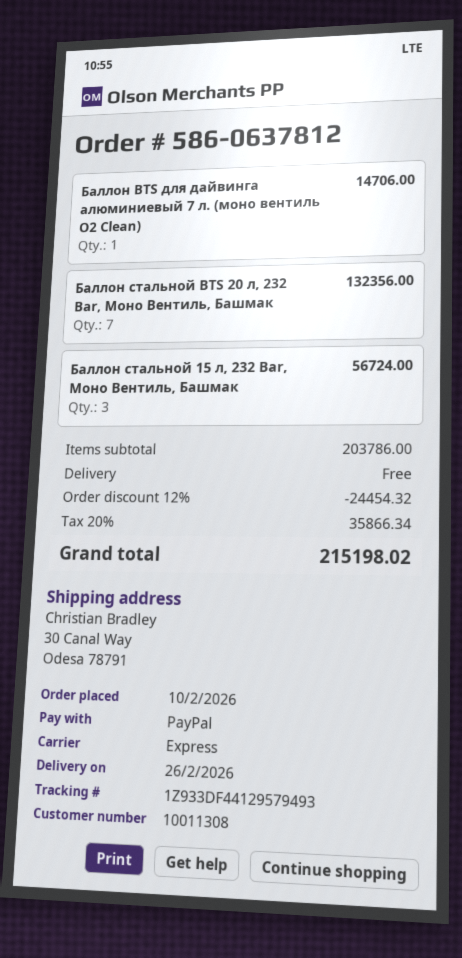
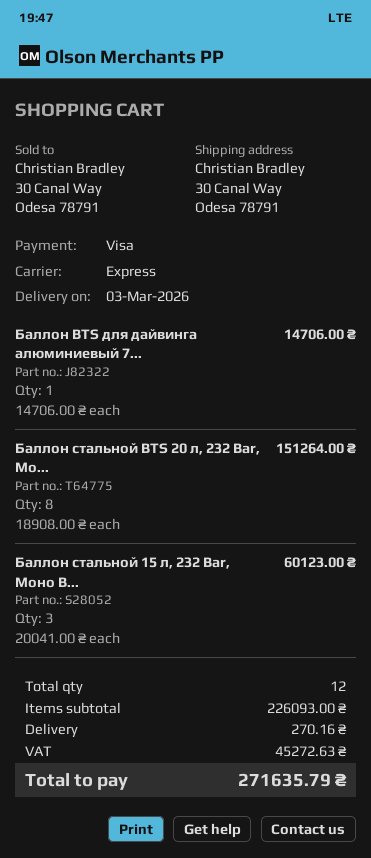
delivery date: 2026-02-26 -> 2026-03-03
payment method: PayPal -> Visa
Баллон стальной BTS 20 л, 232 Bar, Моно Вентиль, Башмак: 7 for 132356.00 -> 8 for 151264.00
Баллон стальной 15 л, 232 Bar, Моно Вентиль, Башмак: 3 for 56724.00 -> 3 for 60123.00
subtotal: 203786.00 -> 226093.00
discount: 12% = 24454.32 -> none
shipping: 0.00 -> 270.16
tax: 35866.34 -> 45272.63
total: 215198.02 -> 271635.79

